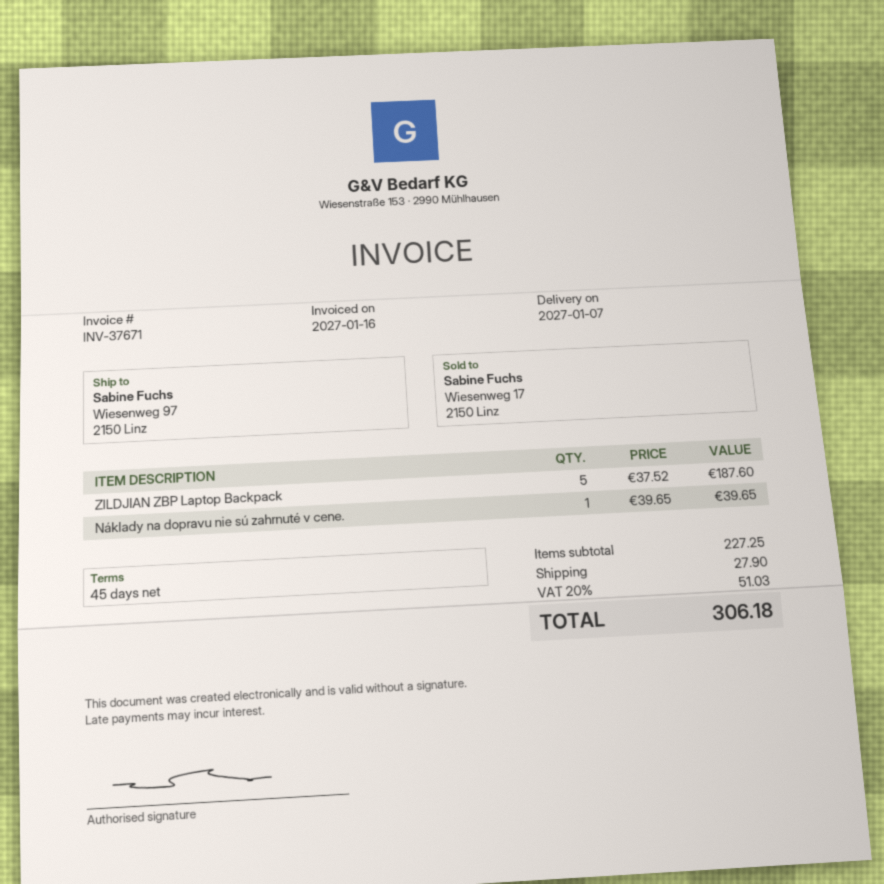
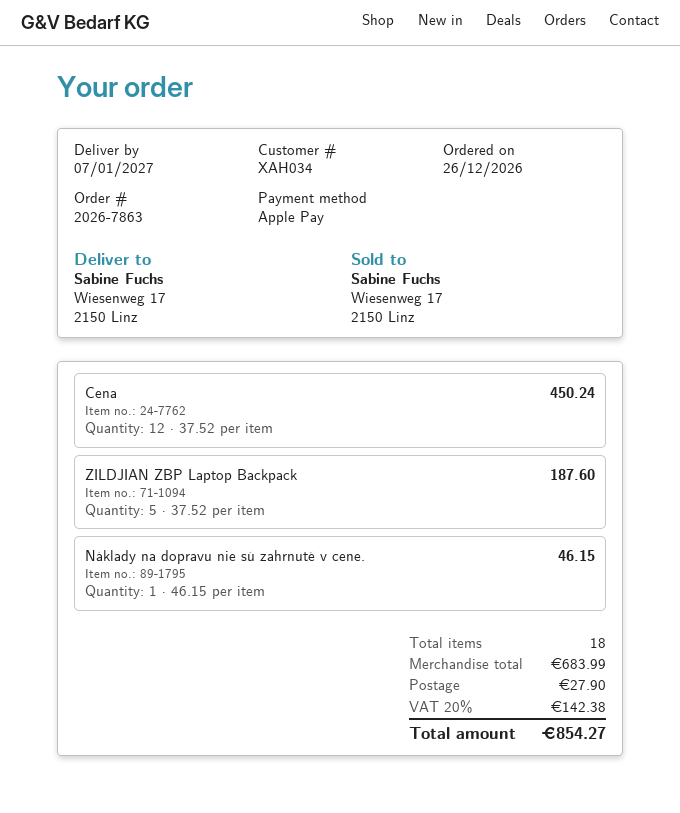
ship to: Wiesenweg 97, 2150 Linz -> Wiesenweg 17, 2150 Linz
Náklady na dopravu nie sú zahrnuté v cene.: 1 x 39.65 = 39.65 -> 1 x 46.15 = 46.15
Cena: none -> 12 x 37.52 = 450.24
subtotal: 227.25 -> 683.99
tax: 20% = 51.03 -> 20% = 142.38
total: 306.18 -> 854.27

